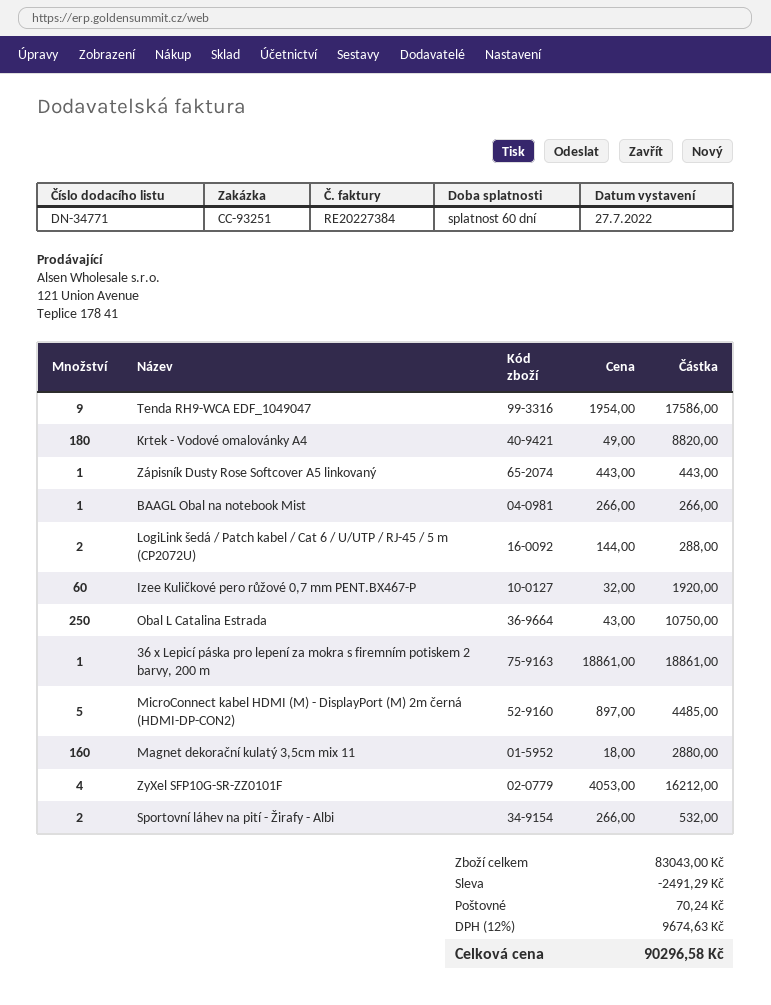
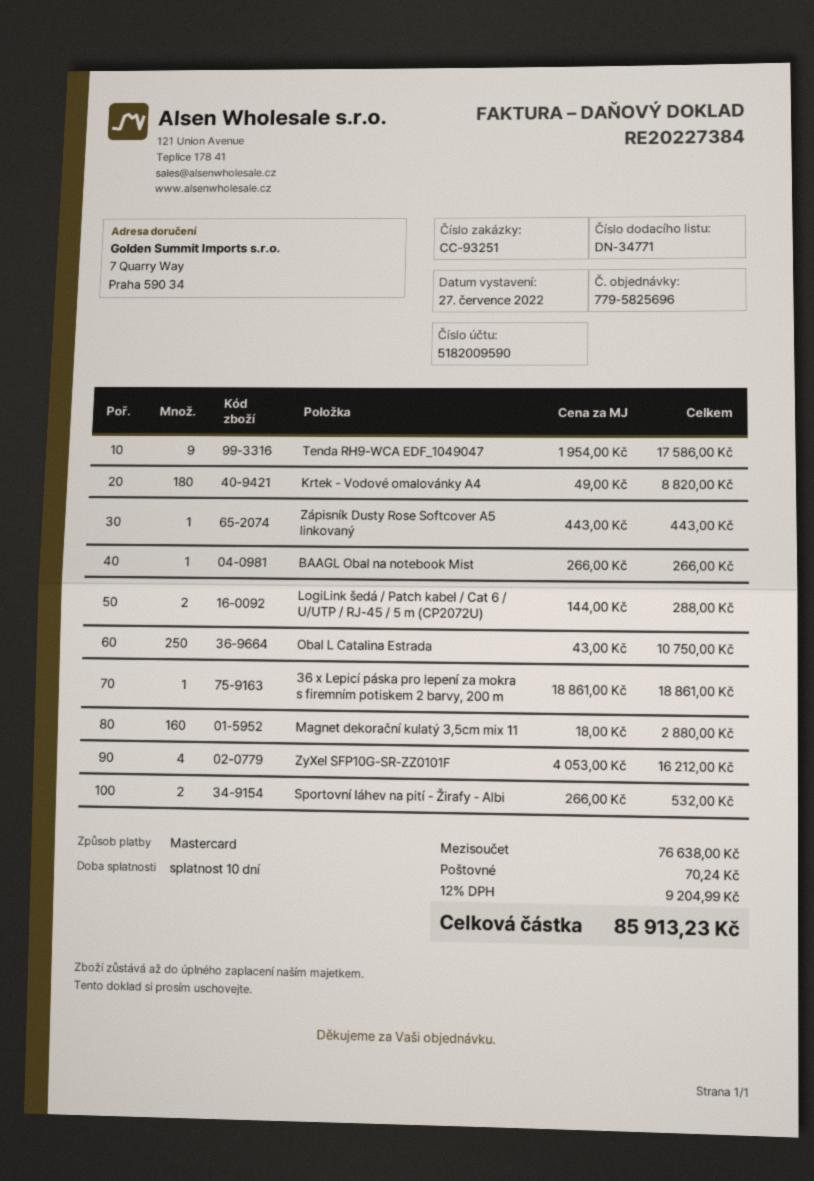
payment terms: 60 days -> 10 days
Izee Kuličkové pero růžové 0,7 mm PENT.BX467-P: 60 x 32.00 = 1920.00 -> none
MicroConnect kabel HDMI (M) - DisplayPort (M) 2m černá (HDMI-DP-CON2): 5 x 897.00 = 4485.00 -> none
subtotal: 83043.00 -> 76638.00
discount: 2491.29 -> none
tax: 12% = 9674.63 -> 12% = 9204.99
total: 90296.58 -> 85913.23

